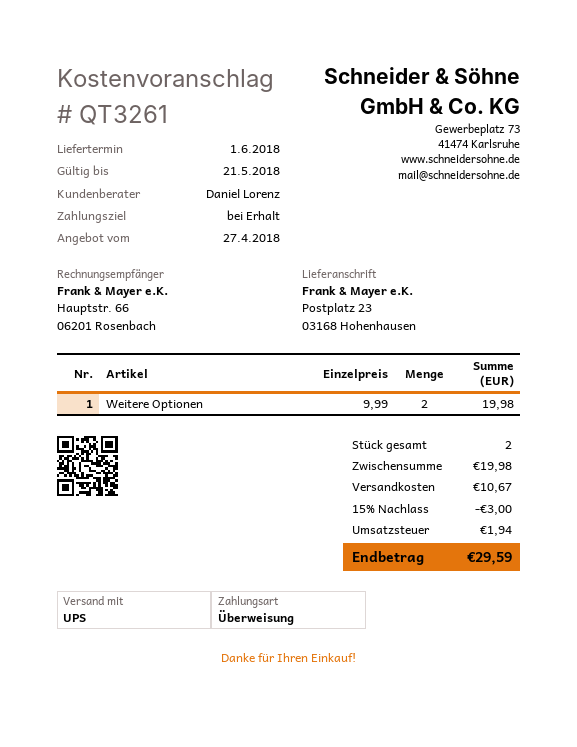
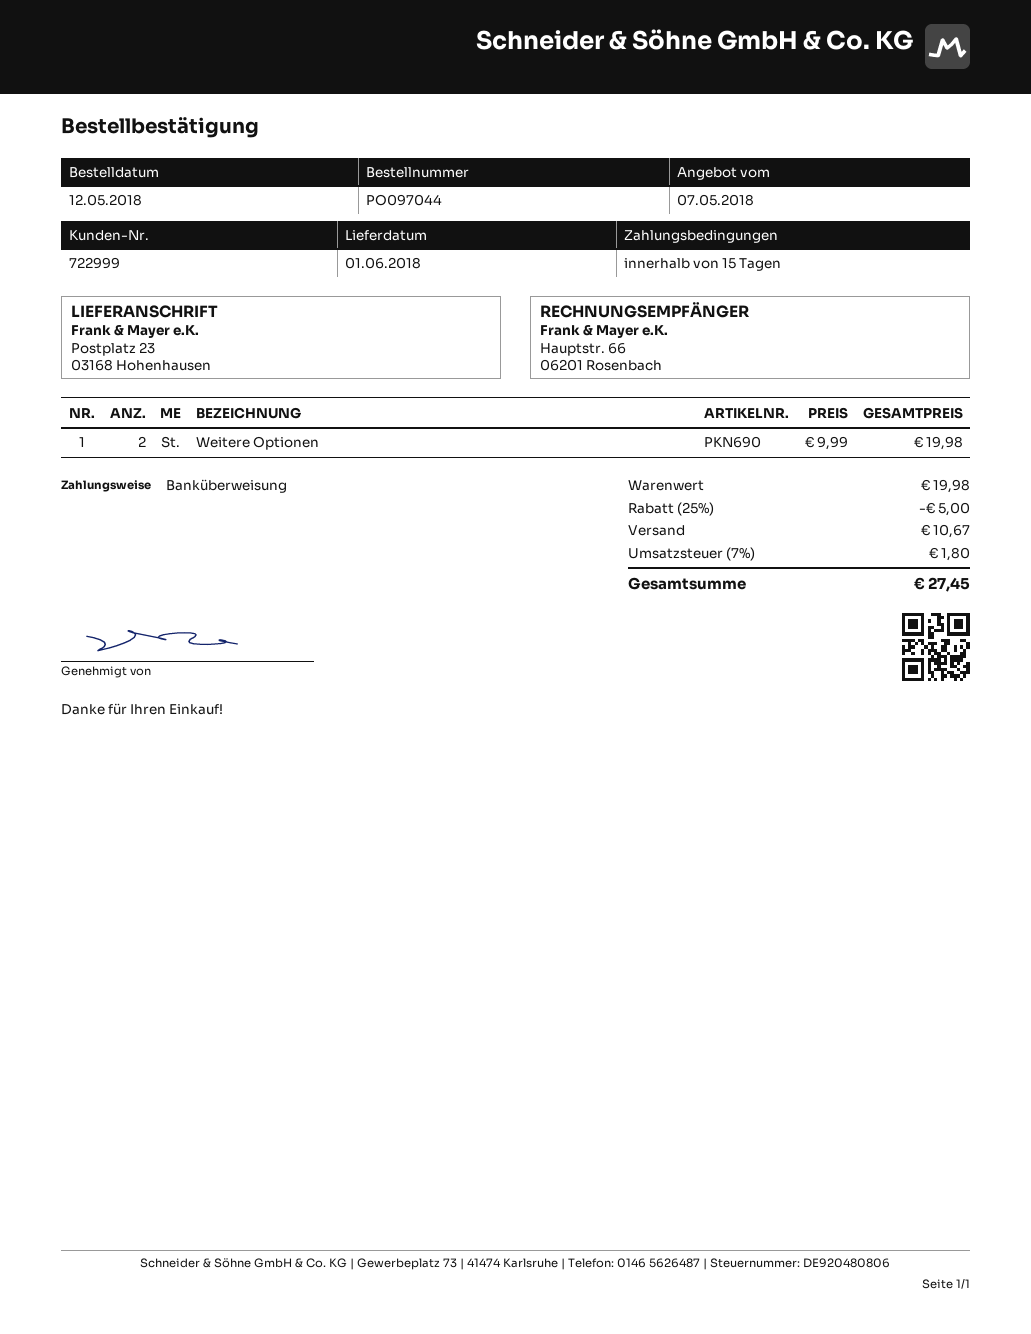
quote date: 2018-04-27 -> 2018-05-07
payment terms: on receipt -> 15 days
discount: 15% = 3.00 -> 25% = 5.00
tax: 1.94 -> 1.80
total: 29.59 -> 27.45

